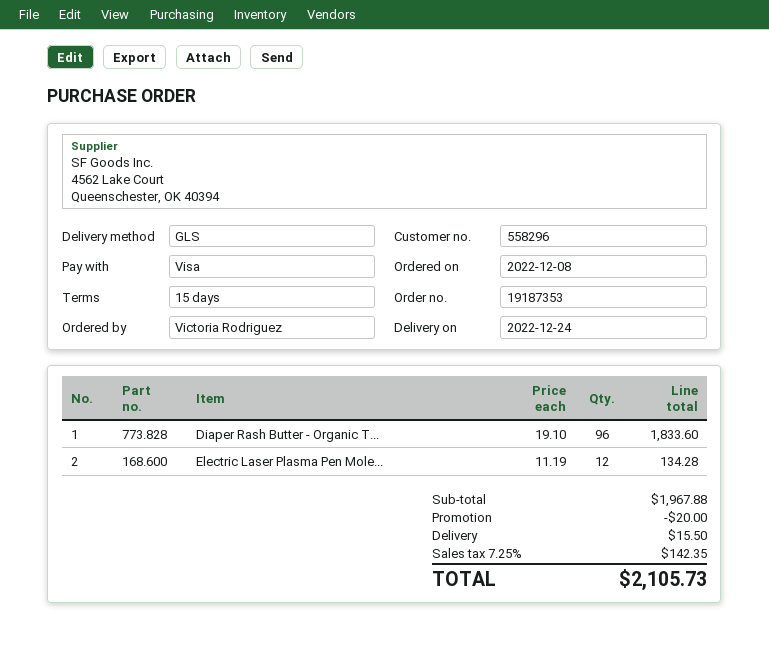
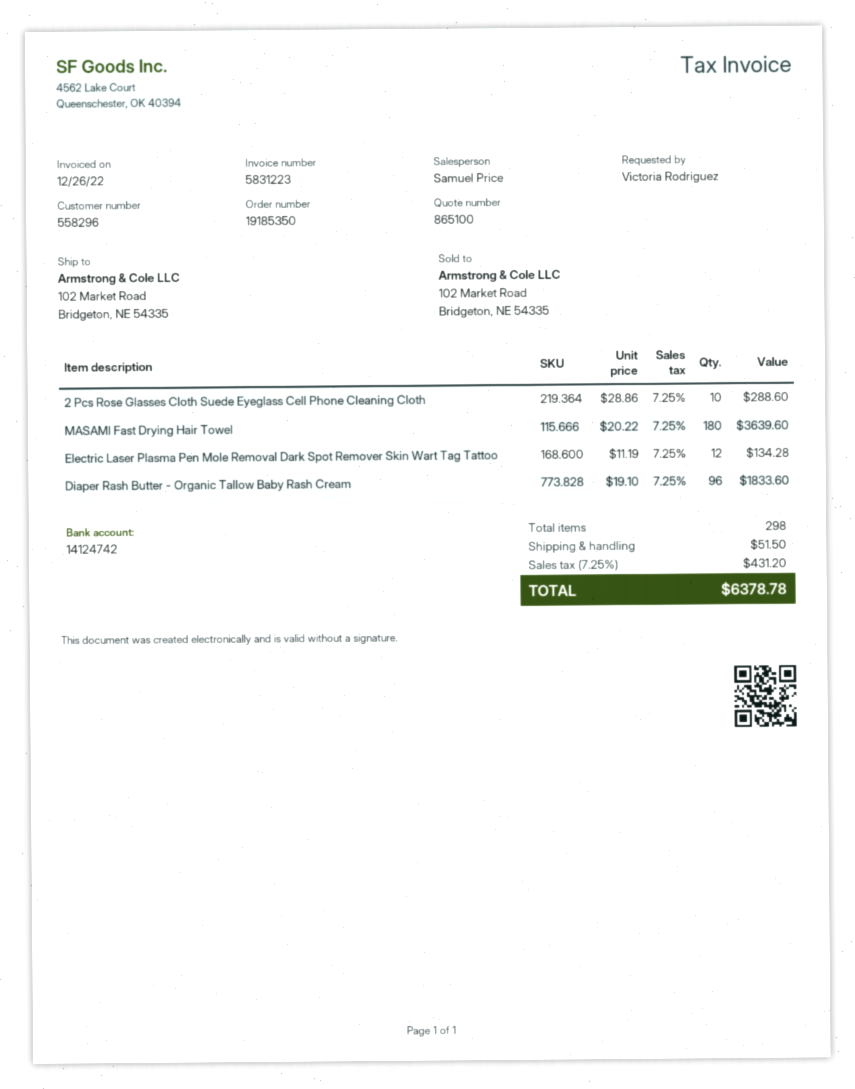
order number: 19187353 -> 19185350
2 Pcs Rose Glasses Cloth Suede Eyeglass Cell Phone Cleaning Cloth: none -> 10 x 28.86 = 288.60
MASAMI Fast Drying Hair Towel: none -> 180 x 20.22 = 3639.60
discount: 20.00 -> none
shipping: 15.50 -> 51.50
tax: 7.25% = 142.35 -> 7.25% = 431.20
total: 2105.73 -> 6378.78

